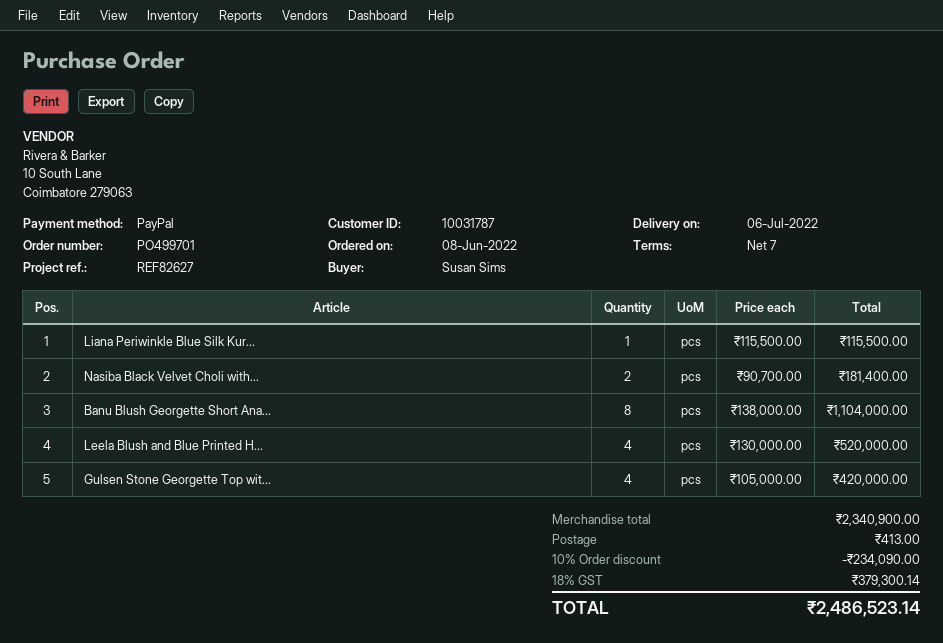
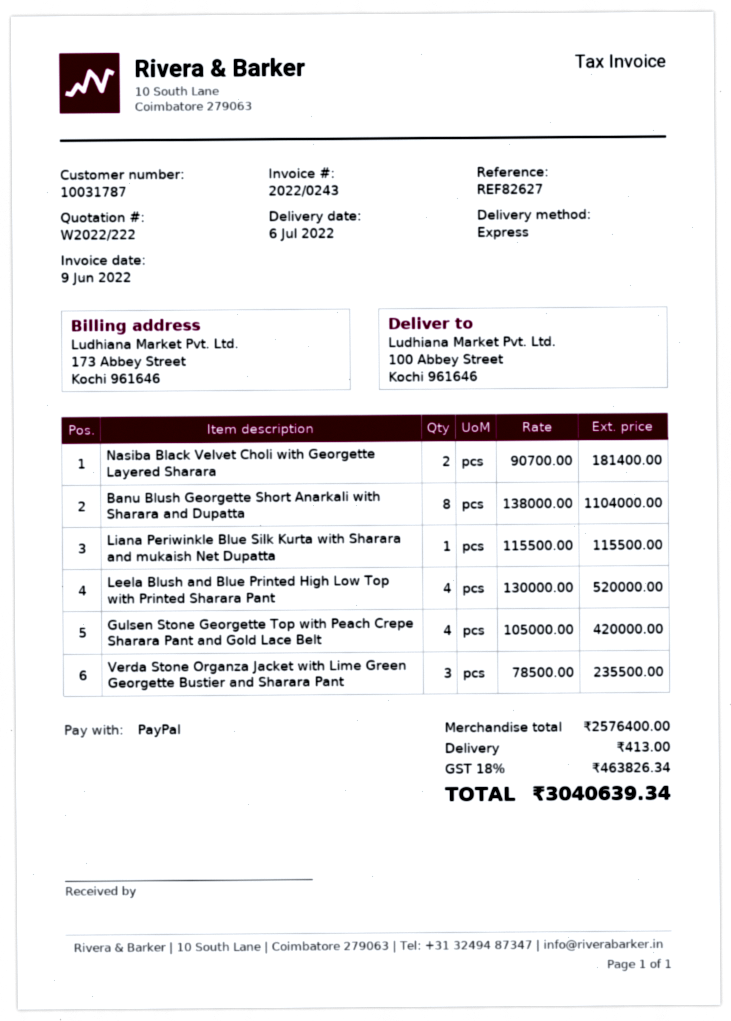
Verda Stone Organza Jacket with Lime Green Georgette Bustier and Sharara Pant: none -> 3 x 78500.00 = 235500.00
subtotal: 2340900.00 -> 2576400.00
discount: 10% = 234090.00 -> none
tax: 18% = 379300.14 -> 18% = 463826.34
total: 2486523.14 -> 3040639.34

